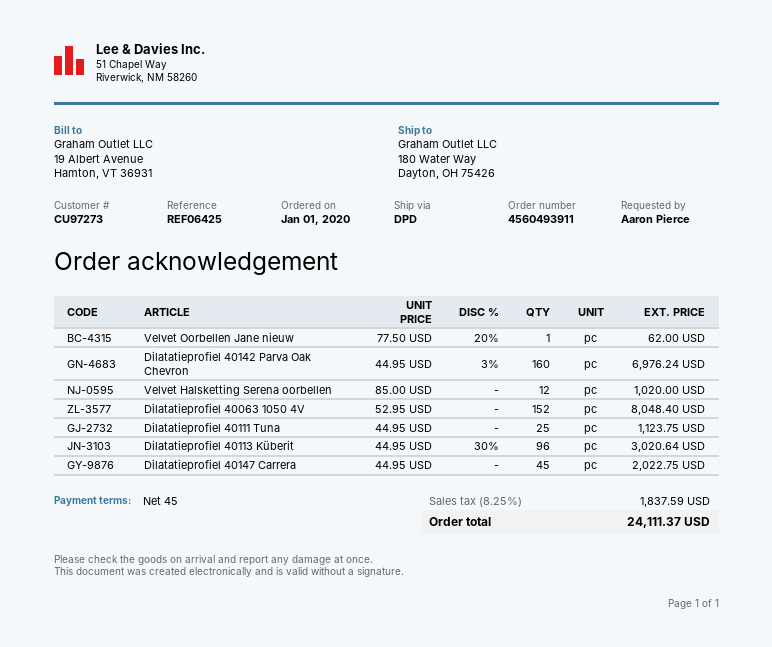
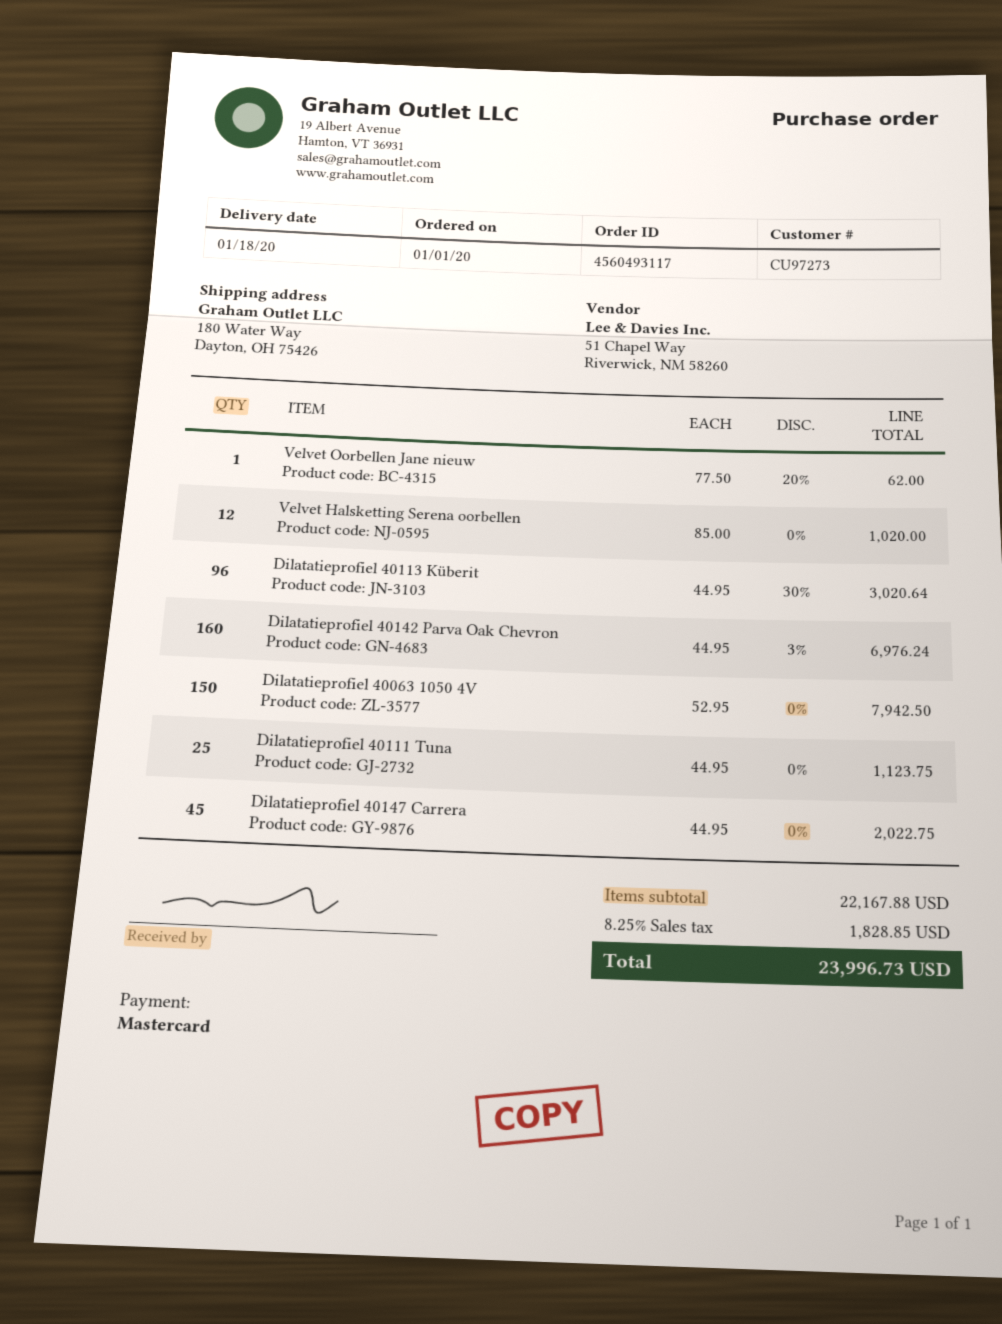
order number: 4560493911 -> 4560493117
Dilatatieprofiel 40063 1050 4V: 152 x 52.95 = 8048.40 -> 150 x 52.95 = 7942.50
tax: 8.25% = 1837.59 -> 8.25% = 1828.85
total: 24111.37 -> 23996.73

